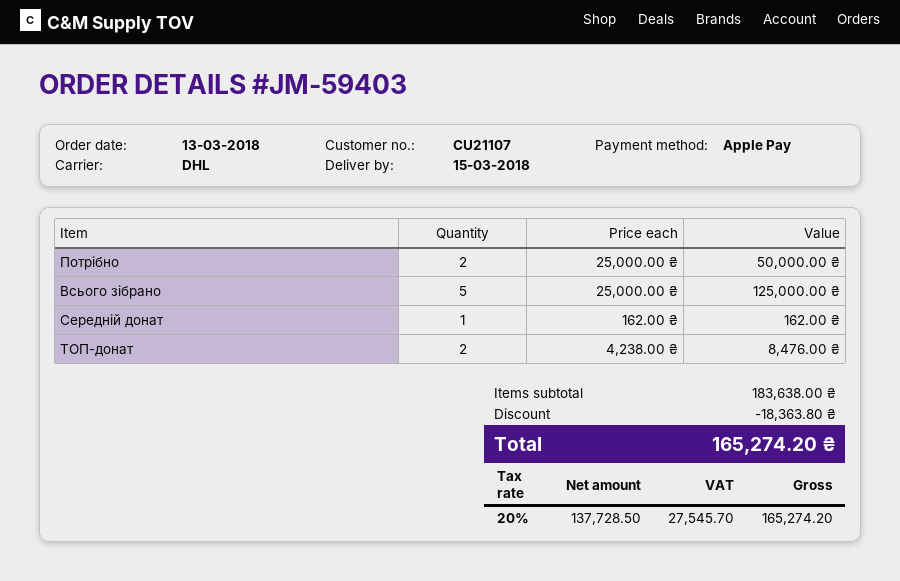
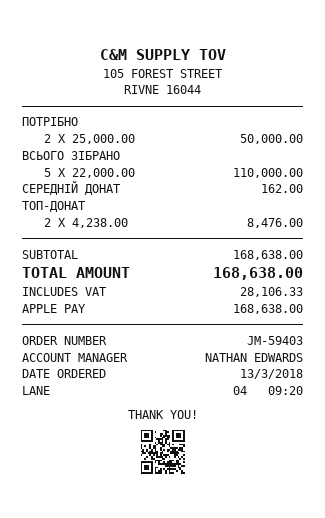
Всього зібрано: 5 x 25000.00 = 125000.00 -> 5 x 22000.00 = 110000.00
subtotal: 183638.00 -> 168638.00
discount: 18363.80 -> none
tax: 27545.70 -> 28106.33
total: 165274.20 -> 168638.00

